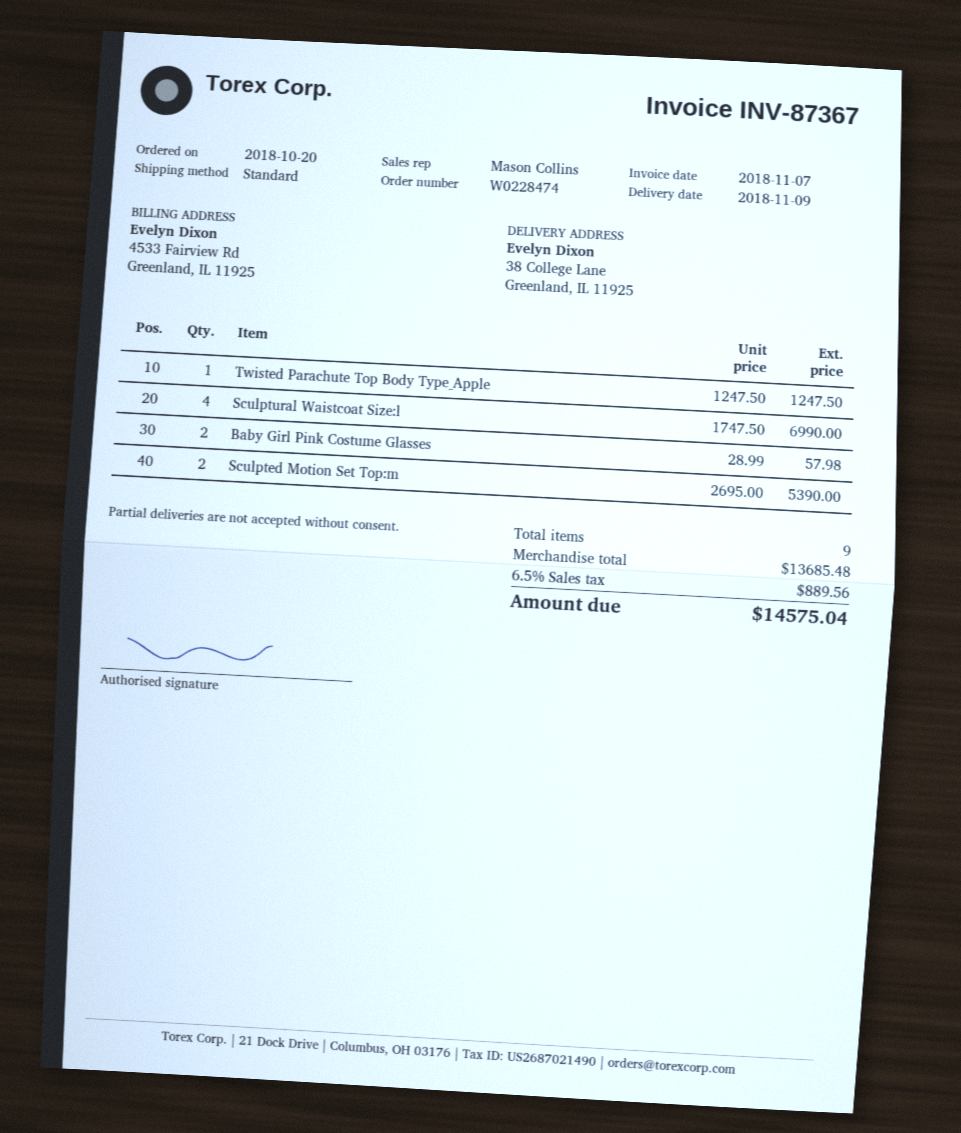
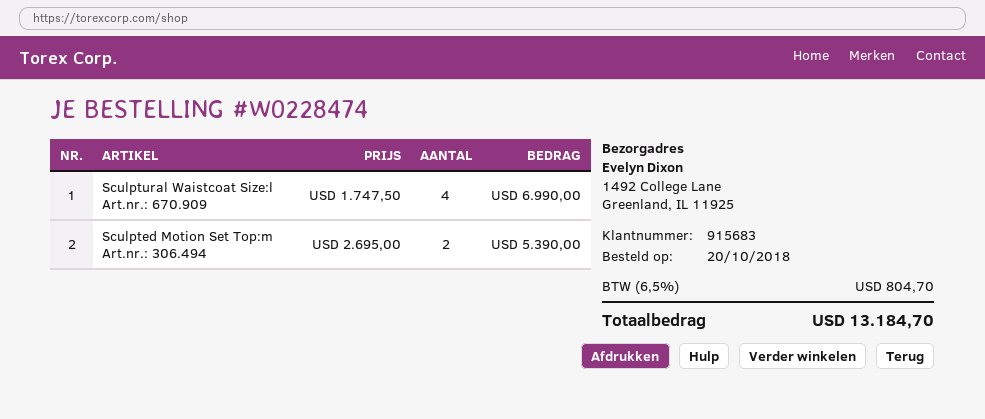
ship to: 38 College Lane, Greenland, IL 11925 -> 1492 College Lane, Greenland, IL 11925
Twisted Parachute Top Body Type_Apple: 1 x 1247.50 = 1247.50 -> none
Baby Girl Pink Costume Glasses: 2 x 28.99 = 57.98 -> none
tax: 6.5% = 889.56 -> 6.5% = 804.70
total: 14575.04 -> 13184.70

